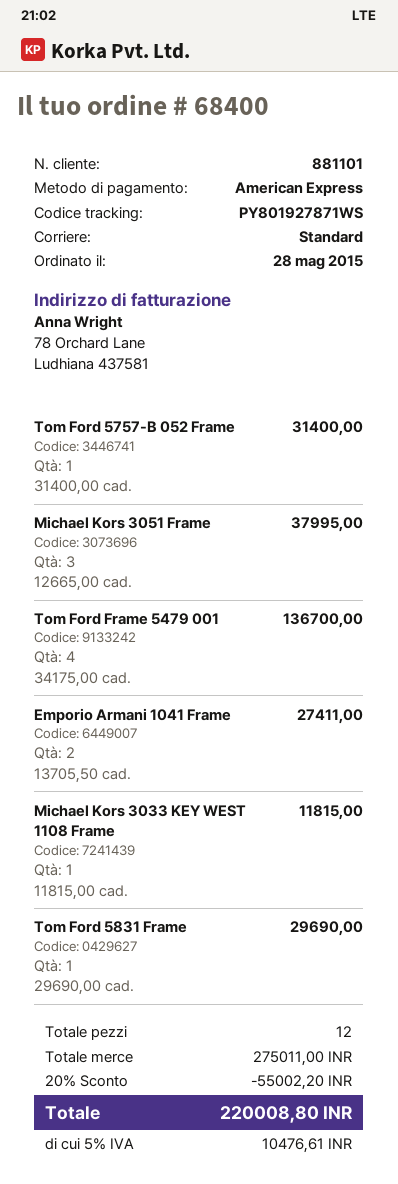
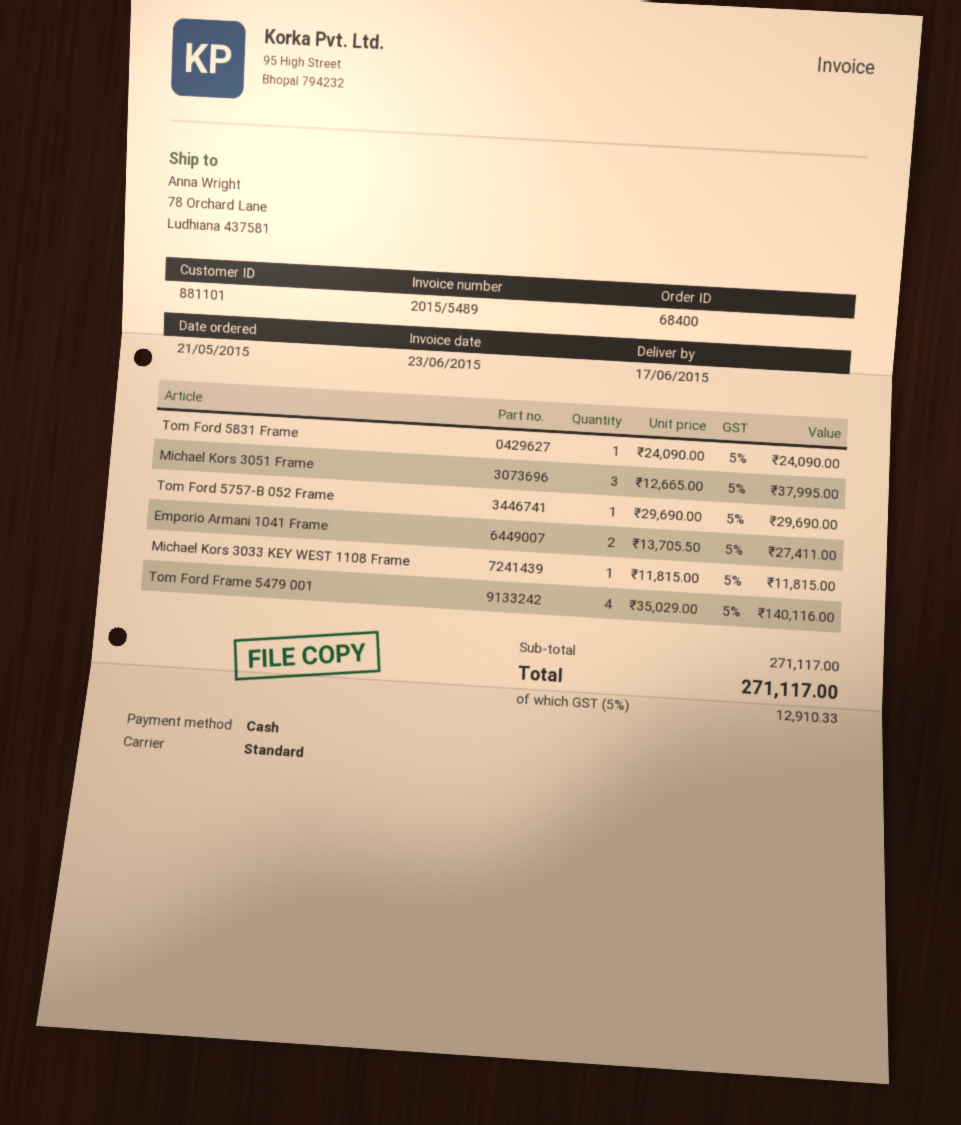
order date: 2015-05-28 -> 2015-05-21
payment method: American Express -> cash
Tom Ford 5757-B 052 Frame: 1 x 31400.00 = 31400.00 -> 1 x 29690.00 = 29690.00
Tom Ford Frame 5479 001: 4 x 34175.00 = 136700.00 -> 4 x 35029.00 = 140116.00
Tom Ford 5831 Frame: 1 x 29690.00 = 29690.00 -> 1 x 24090.00 = 24090.00
subtotal: 275011.00 -> 271117.00
discount: 20% = 55002.20 -> none
tax: 5% = 10476.61 -> 5% = 12910.33
total: 220008.80 -> 271117.00

